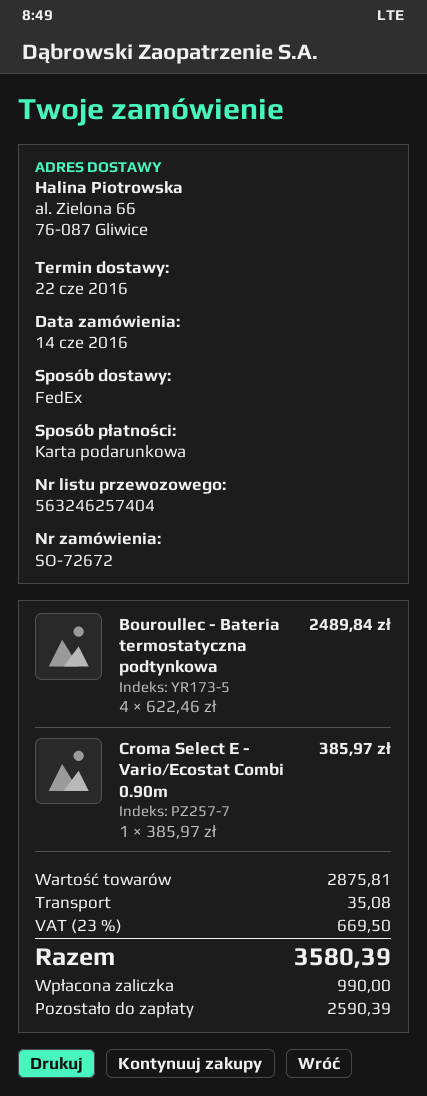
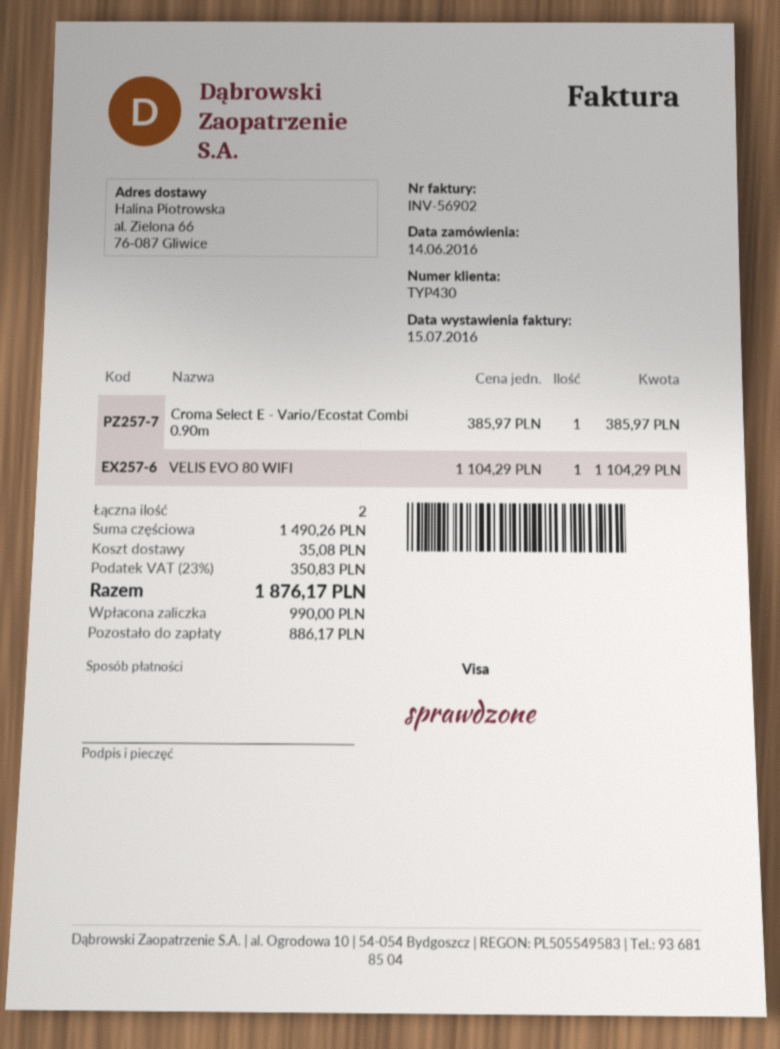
payment method: gift card -> Visa
Bouroullec - Bateria termostatyczna podtynkowa: 4 x 622.46 = 2489.84 -> none
VELIS EVO 80 WIFI: none -> 1 x 1104.29 = 1104.29
subtotal: 2875.81 -> 1490.26
tax: 23% = 669.50 -> 23% = 350.83
total: 3580.39 -> 1876.17
balance: 2590.39 -> 886.17

